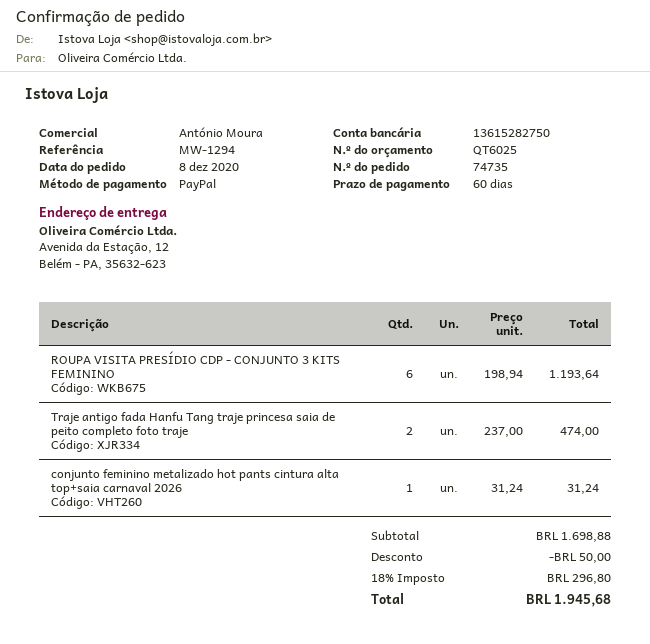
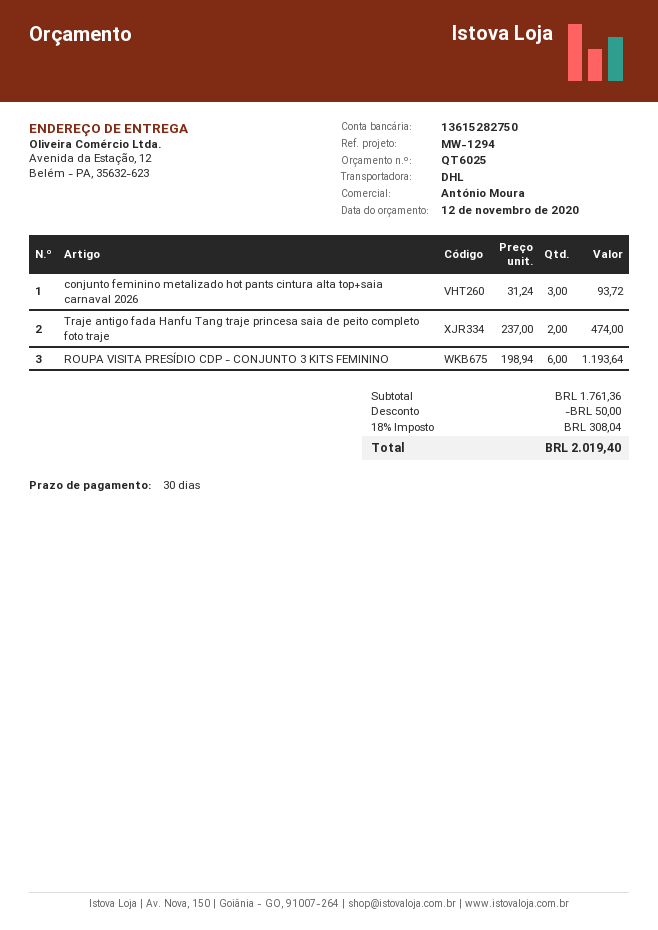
payment terms: 60 days -> 30 days
conjunto feminino metalizado hot pants cintura alta top+saia carnaval 2026: 1 x 31.24 = 31.24 -> 3 x 31.24 = 93.72
subtotal: 1698.88 -> 1761.36
tax: 18% = 296.80 -> 18% = 308.04
total: 1945.68 -> 2019.40

